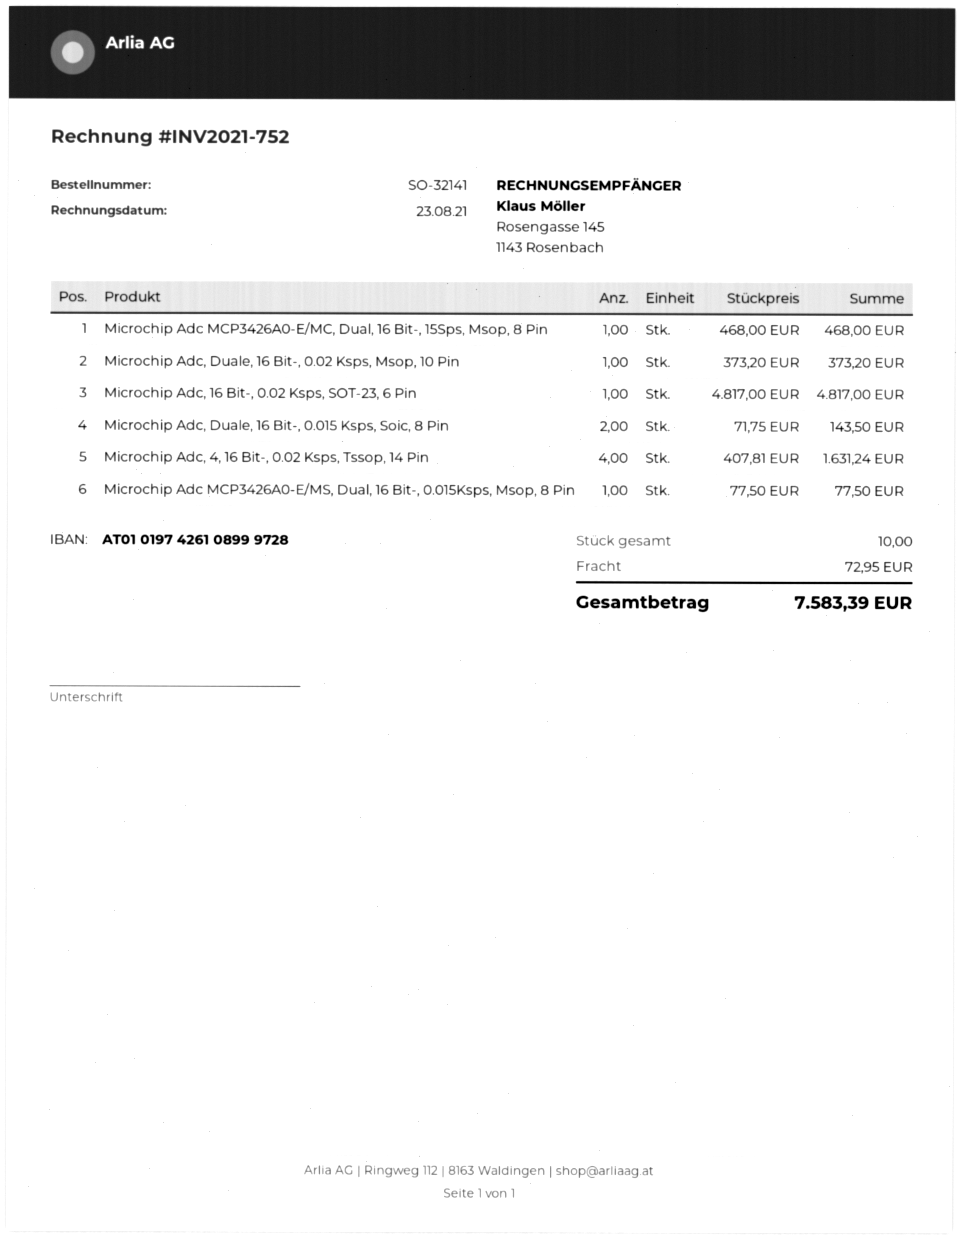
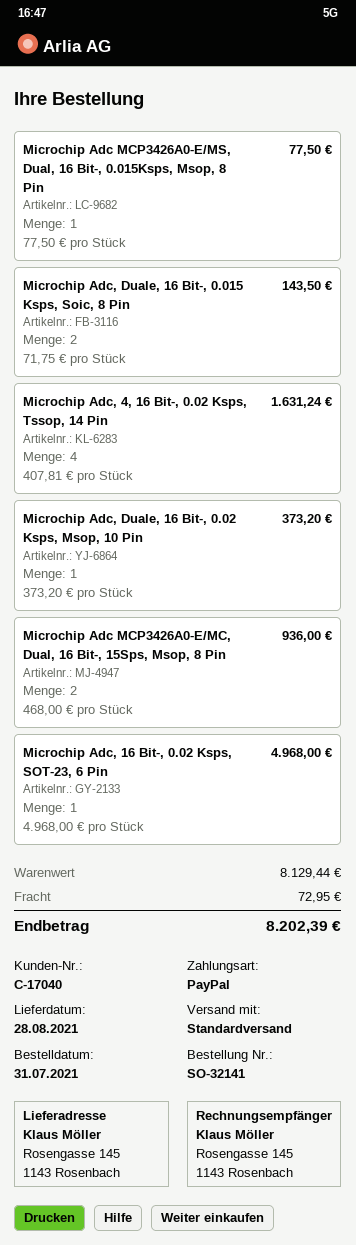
Microchip Adc MCP3426A0-E/MC, Dual, 16 Bit-, 15Sps, Msop, 8 Pin: 1 x 468.00 = 468.00 -> 2 x 468.00 = 936.00
Microchip Adc, 16 Bit-, 0.02 Ksps, SOT-23, 6 Pin: 1 x 4817.00 = 4817.00 -> 1 x 4968.00 = 4968.00
total: 7583.39 -> 8202.39

